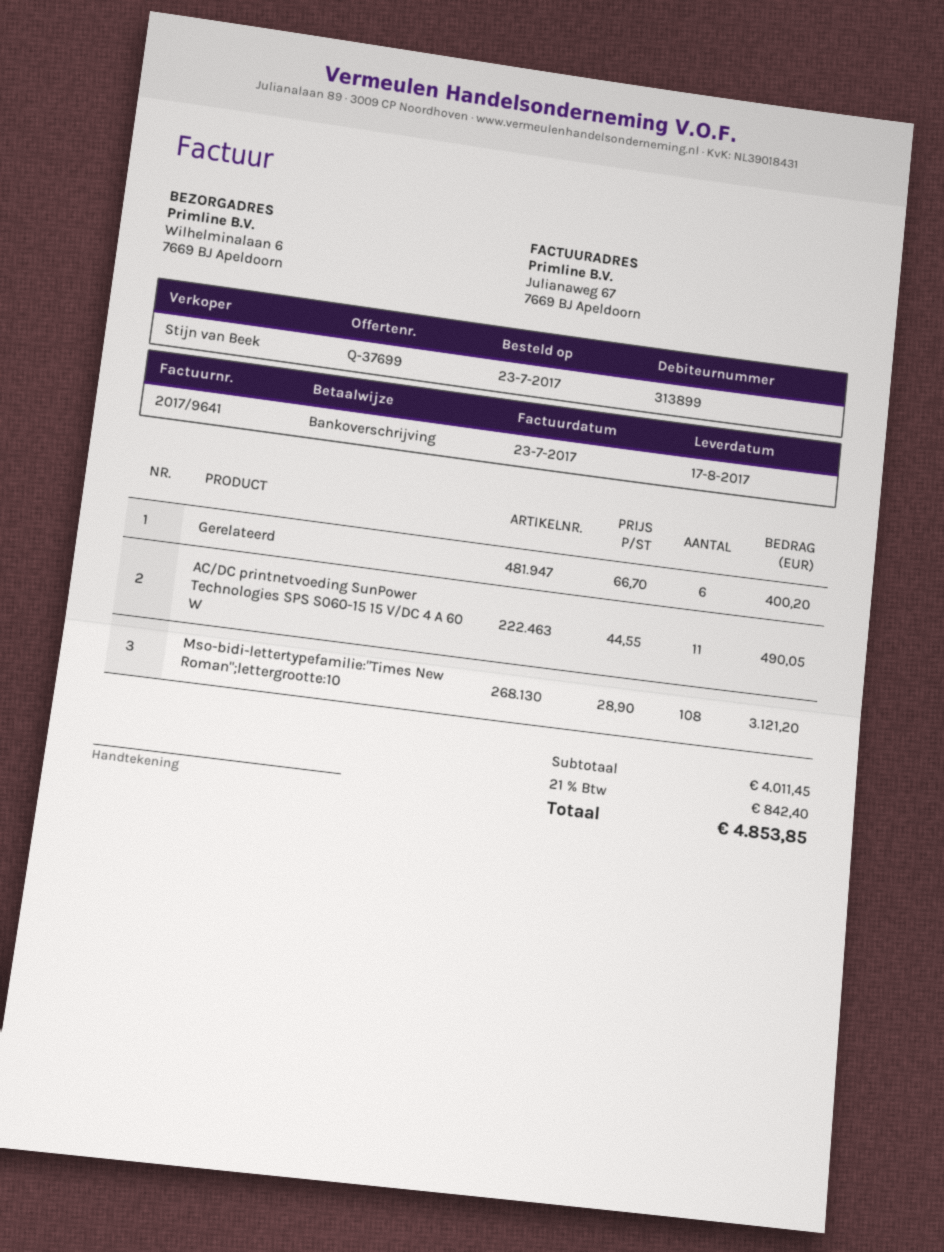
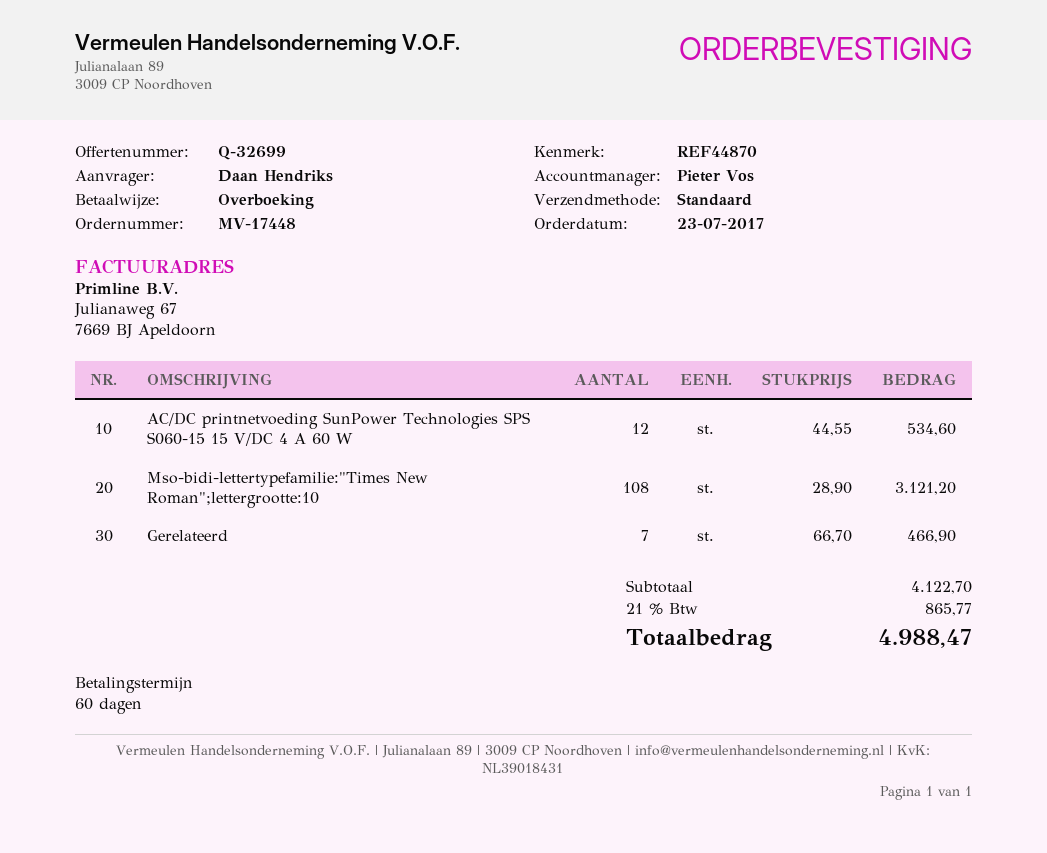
quote number: Q-37699 -> Q-32699
sales rep: Stijn van Beek -> Pieter Vos
Gerelateerd: 6 x 66.70 = 400.20 -> 7 x 66.70 = 466.90
AC/DC printnetvoeding SunPower Technologies SPS S060-15 15 V/DC 4 A 60 W: 11 x 44.55 = 490.05 -> 12 x 44.55 = 534.60
subtotal: 4011.45 -> 4122.70
tax: 21% = 842.40 -> 21% = 865.77
total: 4853.85 -> 4988.47

